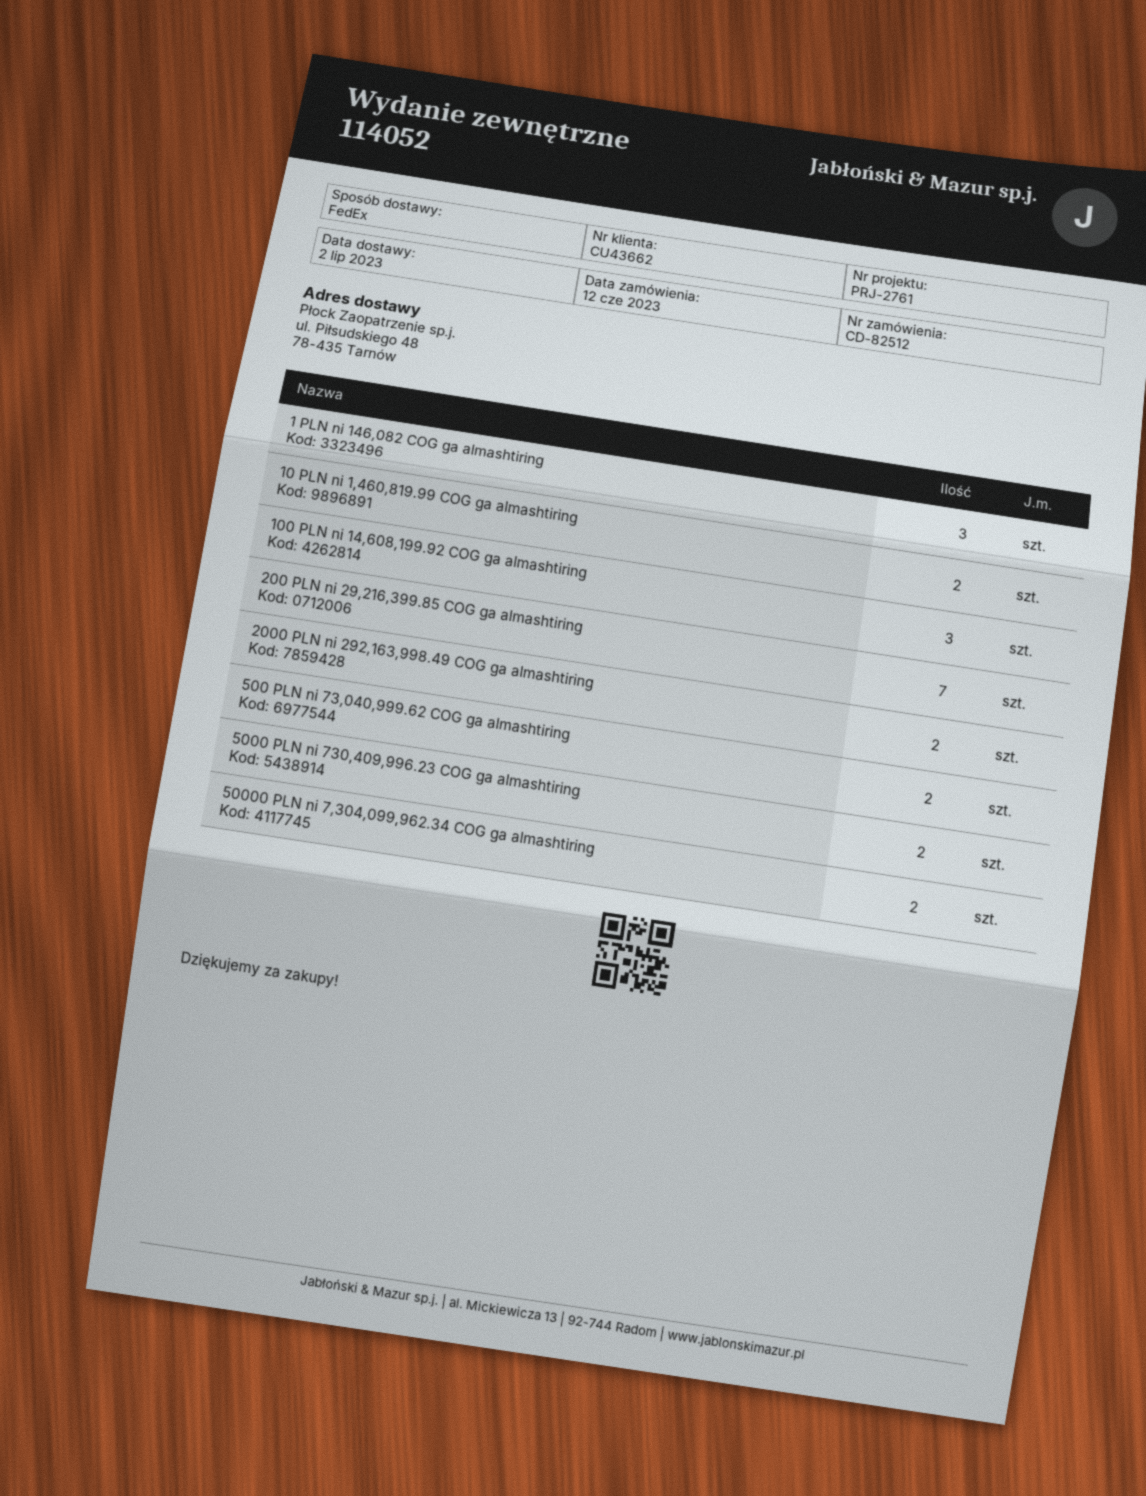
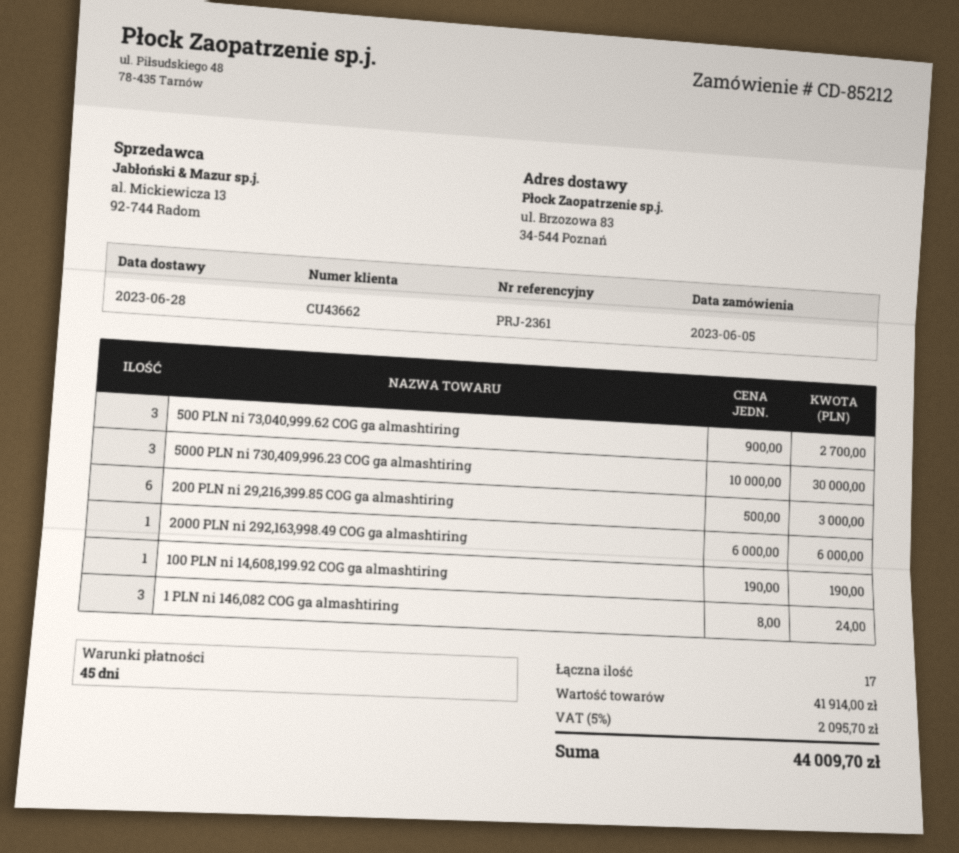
order number: CD-82512 -> CD-85212
order date: 2023-06-12 -> 2023-06-05
delivery date: 2023-07-02 -> 2023-06-28
reference: PRJ-2761 -> PRJ-2361
ship to: ul. Piłsudskiego 48, 78-435 Tarnów -> ul. Brzozowa 83, 34-544 Poznań
10 PLN ni 1,460,819.99 COG ga almashtiring: 2 -> none
100 PLN ni 14,608,199.92 COG ga almashtiring: 3 -> 1
200 PLN ni 29,216,399.85 COG ga almashtiring: 7 -> 6
2000 PLN ni 292,163,998.49 COG ga almashtiring: 2 -> 1
500 PLN ni 73,040,999.62 COG ga almashtiring: 2 -> 3
5000 PLN ni 730,409,996.23 COG ga almashtiring: 2 -> 3
50000 PLN ni 7,304,099,962.34 COG ga almashtiring: 2 -> none

